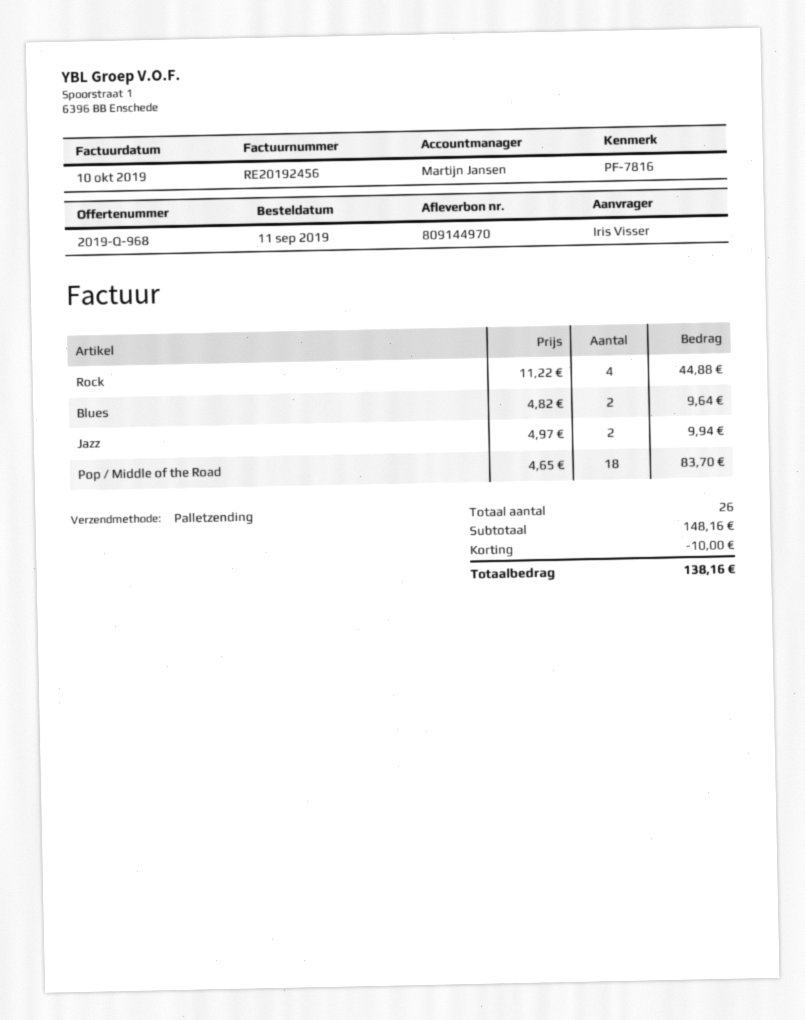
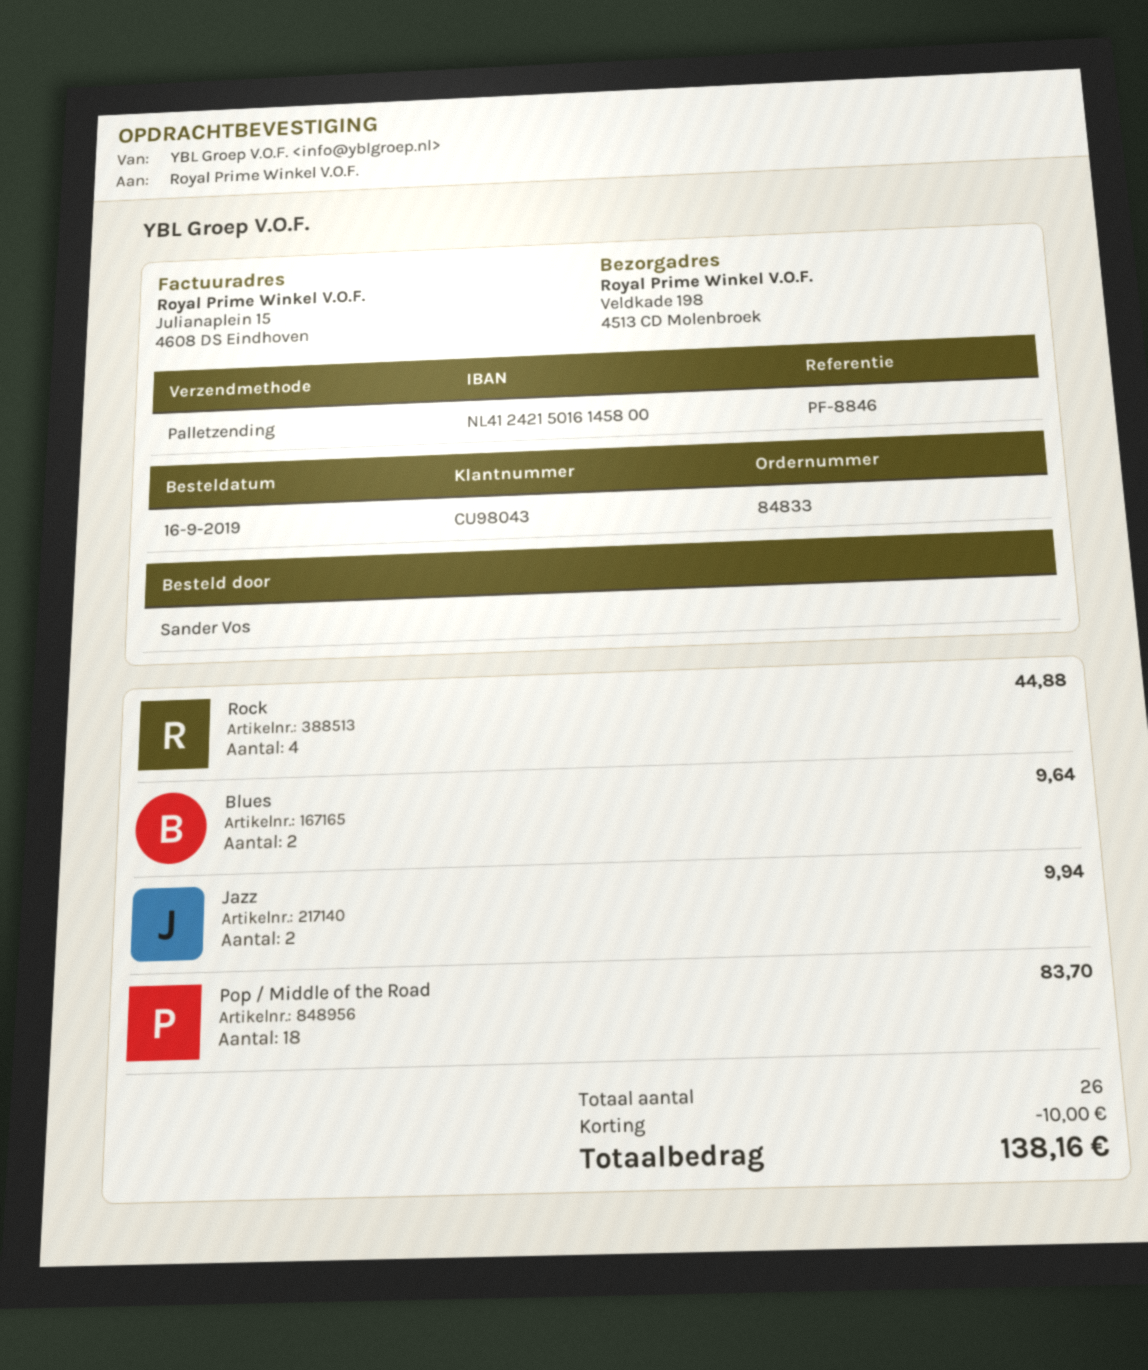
order date: 2019-09-11 -> 2019-09-16
reference: PF-7816 -> PF-8846
ordered by: Iris Visser -> Sander Vos

